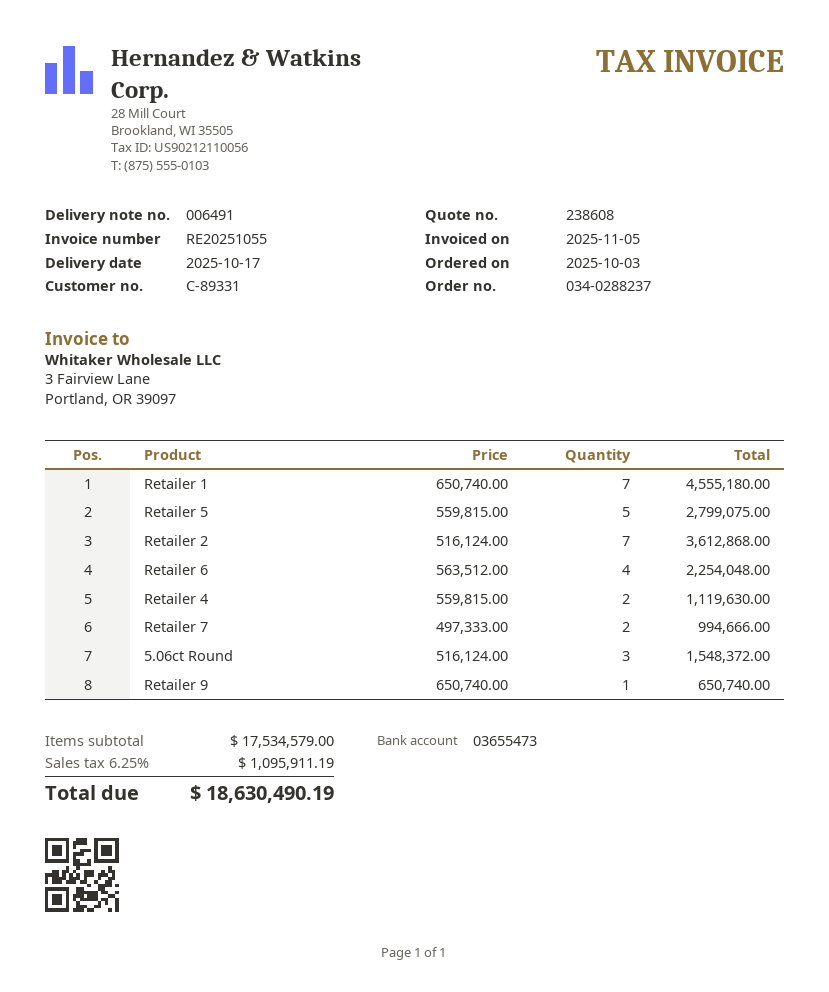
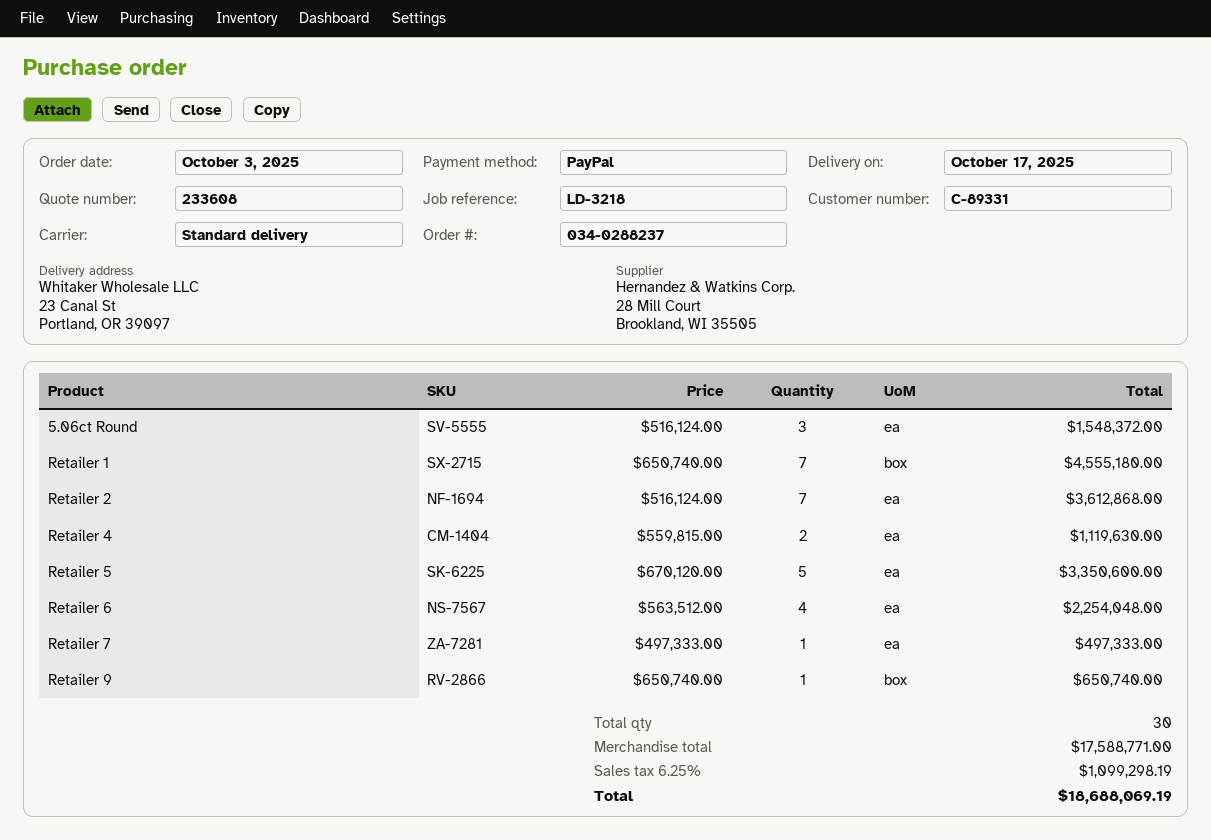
quote number: 238608 -> 233608
Retailer 5: 5 x 559815.00 = 2799075.00 -> 5 x 670120.00 = 3350600.00
Retailer 7: 2 x 497333.00 = 994666.00 -> 1 x 497333.00 = 497333.00
subtotal: 17534579.00 -> 17588771.00
tax: 6.25% = 1095911.19 -> 6.25% = 1099298.19
total: 18630490.19 -> 18688069.19

